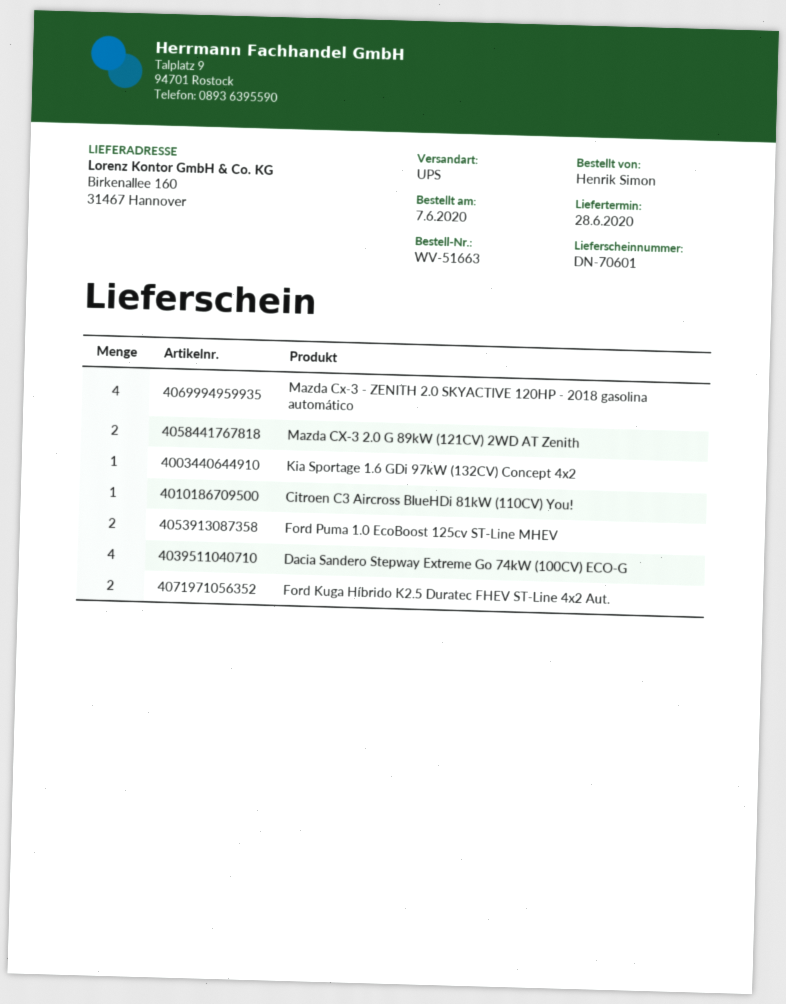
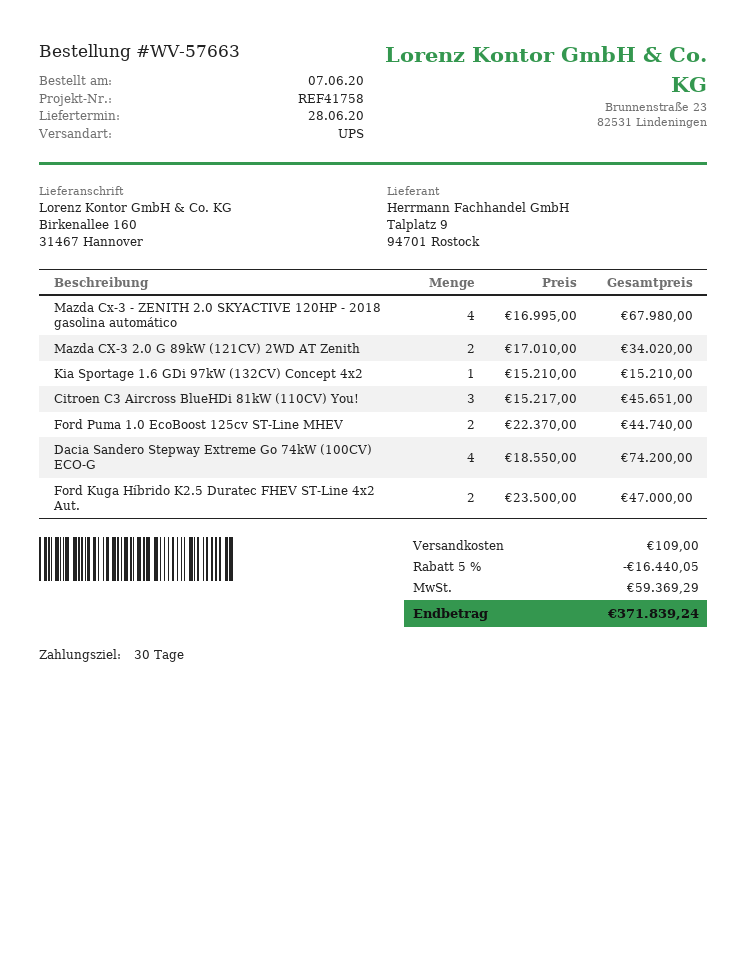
order number: WV-51663 -> WV-57663
Citroen C3 Aircross BlueHDi 81kW (110CV) You!: 1 -> 3

